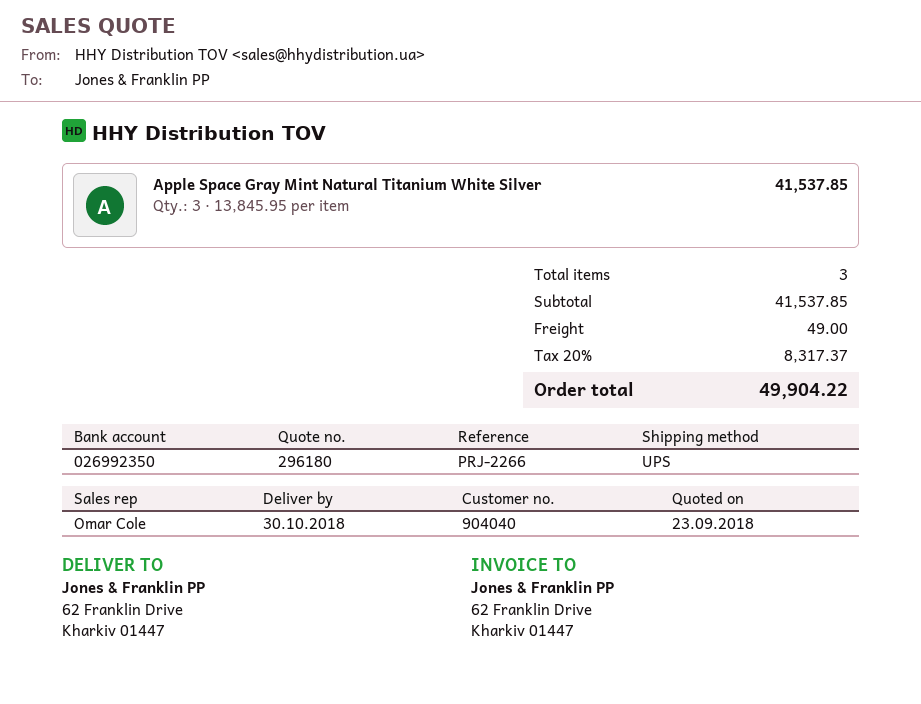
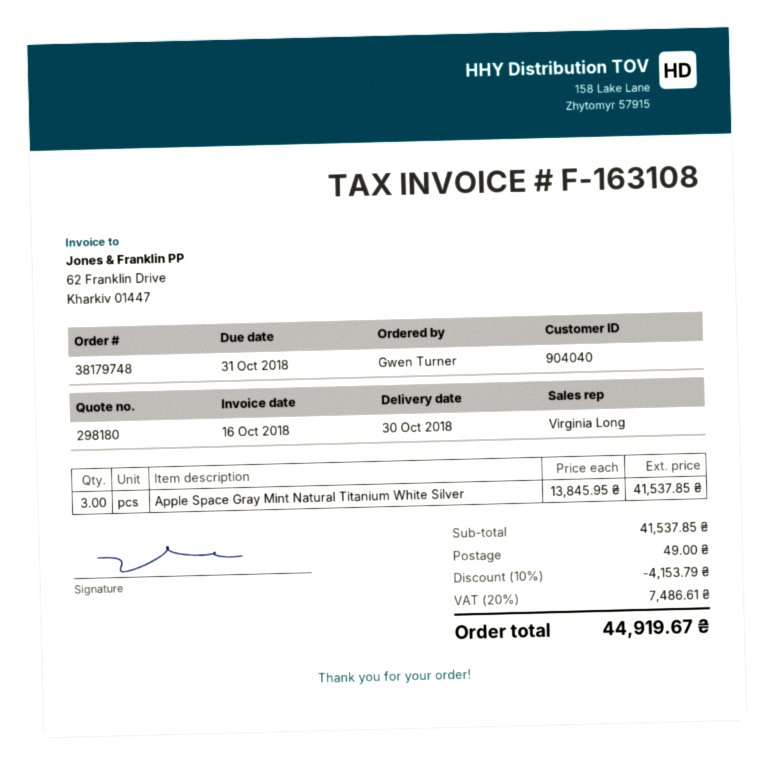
quote number: 296180 -> 298180
sales rep: Omar Cole -> Virginia Long
discount: none -> 10% = 4153.79
tax: 20% = 8317.37 -> 20% = 7486.61
total: 49904.22 -> 44919.67

